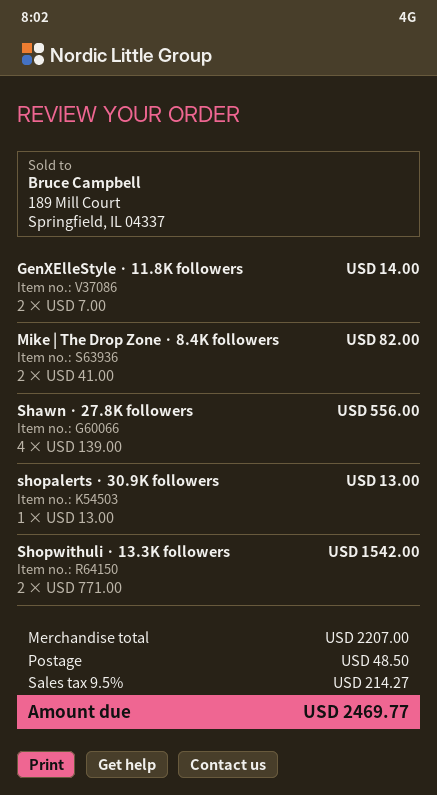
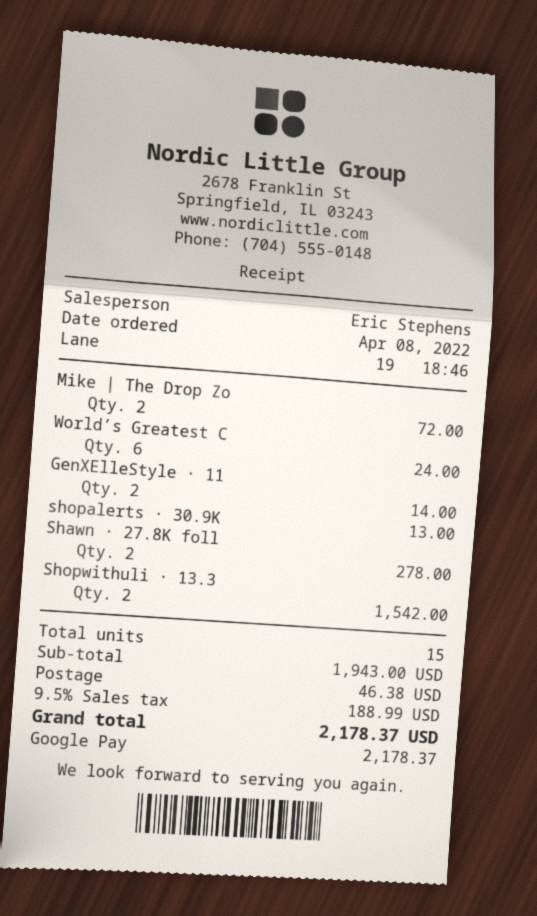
Mike | The Drop Zone · 8.4K followers: 2 for 82.00 -> 2 for 72.00
Shawn · 27.8K followers: 4 for 556.00 -> 2 for 278.00
World’s Greatest C: none -> 6 for 24.00
subtotal: 2207.00 -> 1943.00
shipping: 48.50 -> 46.38
tax: 9.5% = 214.27 -> 9.5% = 188.99
total: 2469.77 -> 2178.37

